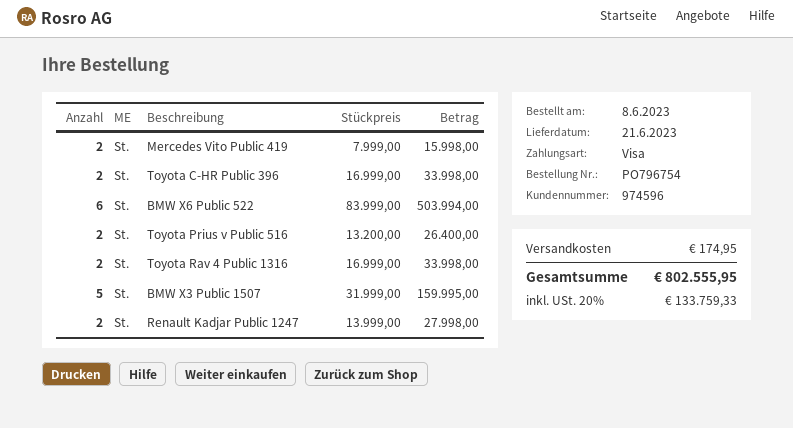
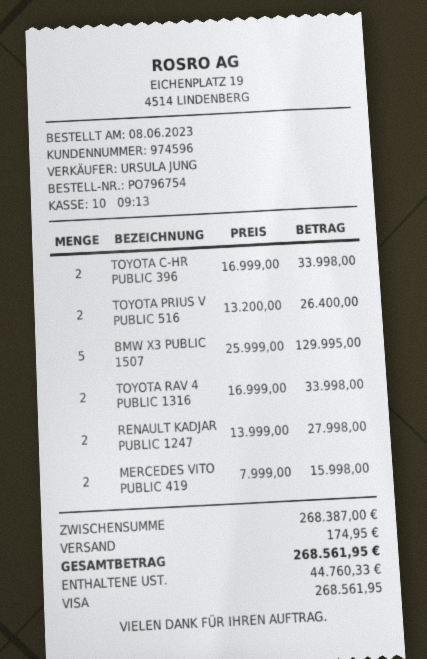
BMW X6 Public 522: 6 x 83999.00 = 503994.00 -> none
BMW X3 Public 1507: 5 x 31999.00 = 159995.00 -> 5 x 25999.00 = 129995.00
tax: 133759.33 -> 44760.33
total: 802555.95 -> 268561.95

